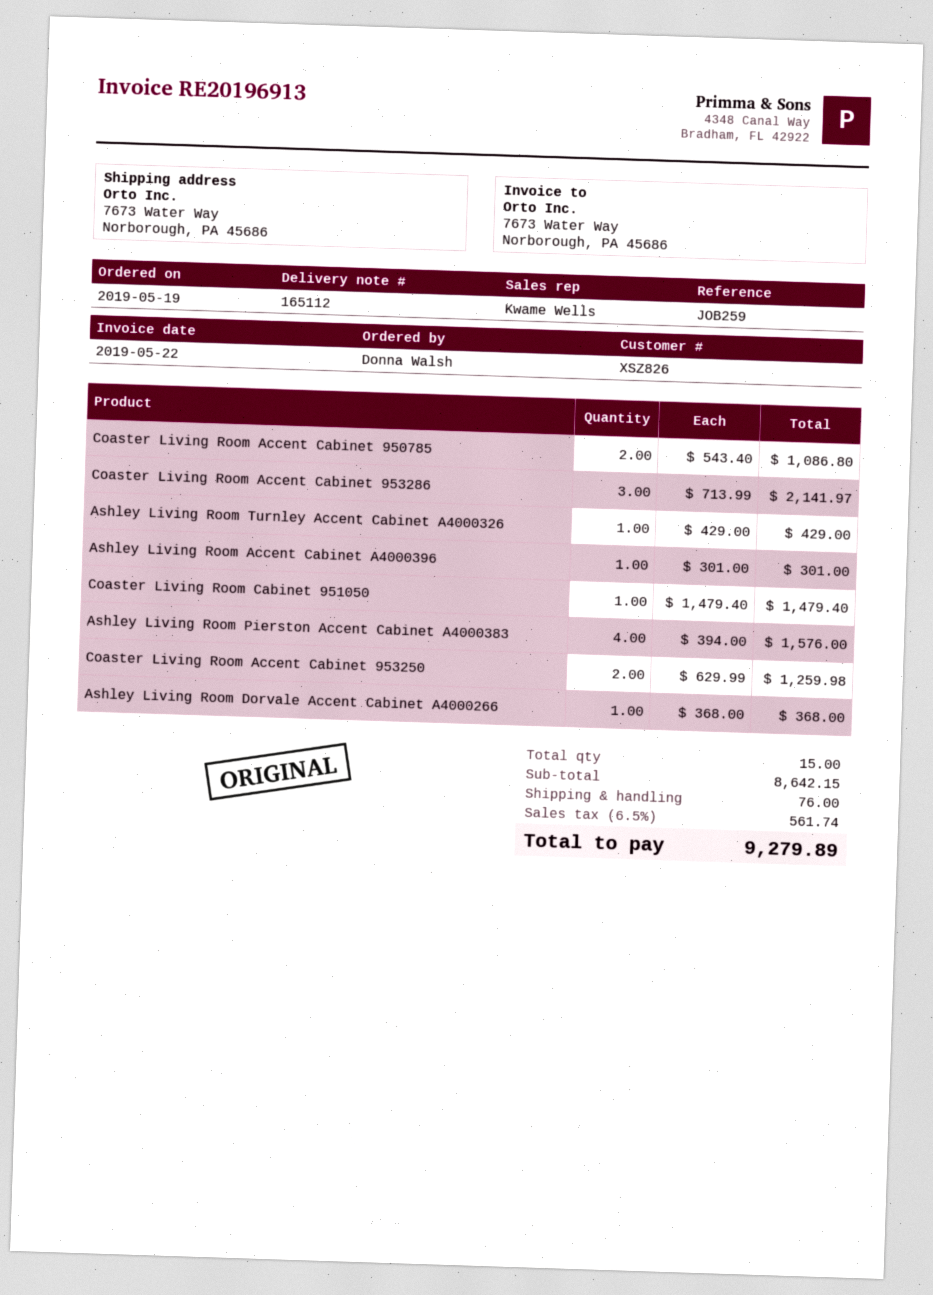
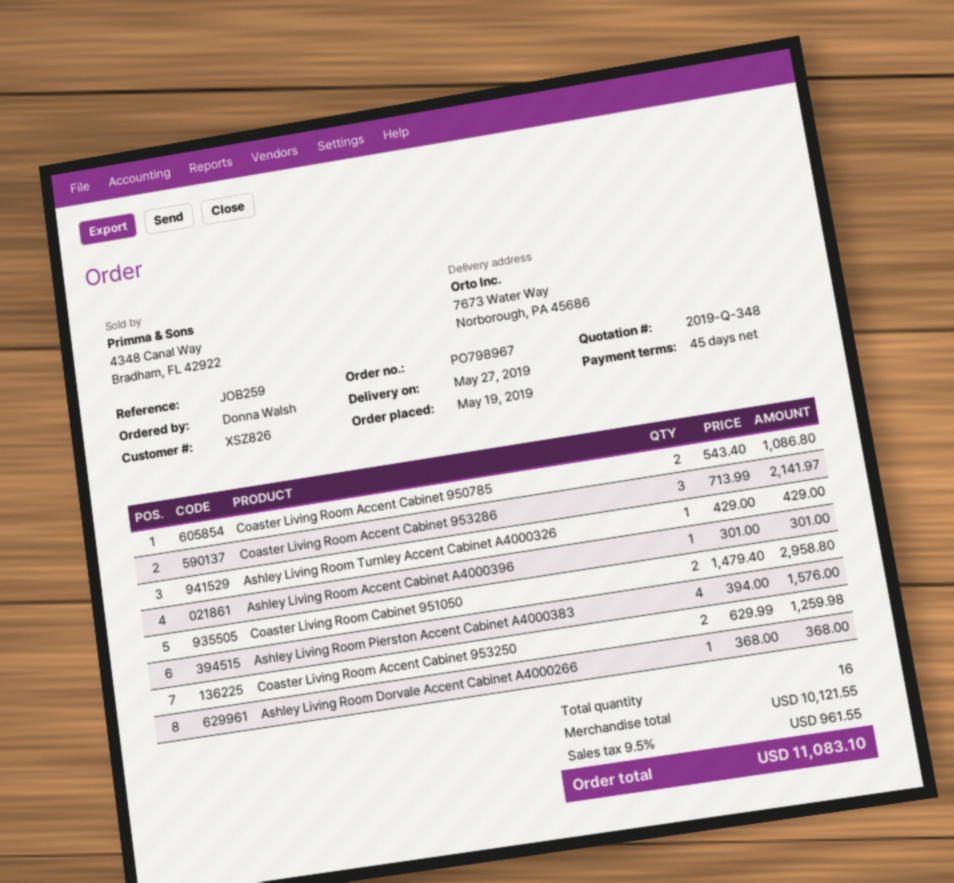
Coaster Living Room Cabinet 951050: 1 x 1479.40 = 1479.40 -> 2 x 1479.40 = 2958.80
total quantity: 15 -> 16
subtotal: 8642.15 -> 10121.55
shipping: 76.00 -> none
tax: 6.5% = 561.74 -> 9.5% = 961.55
total: 9279.89 -> 11083.10

